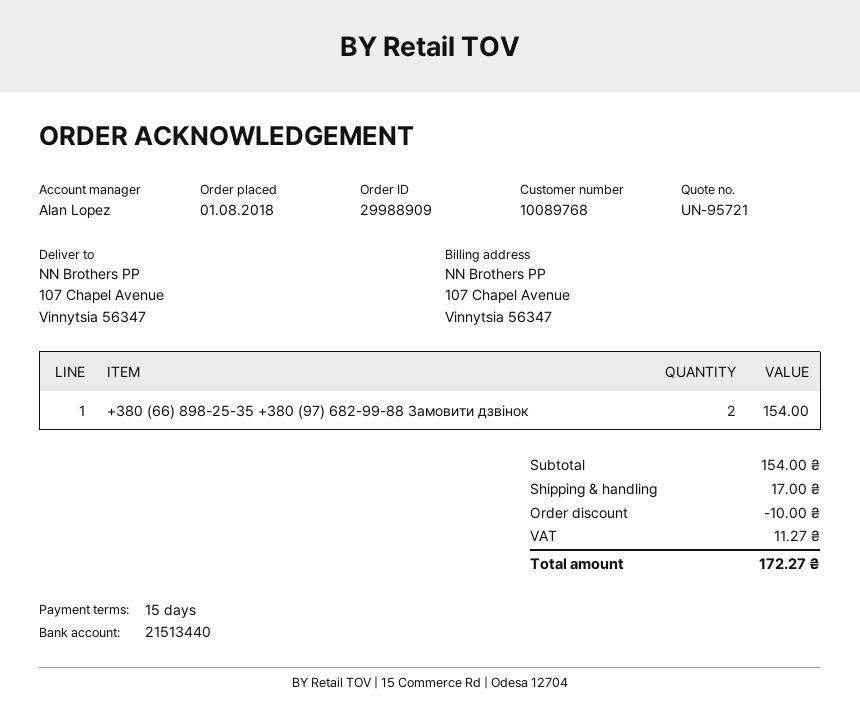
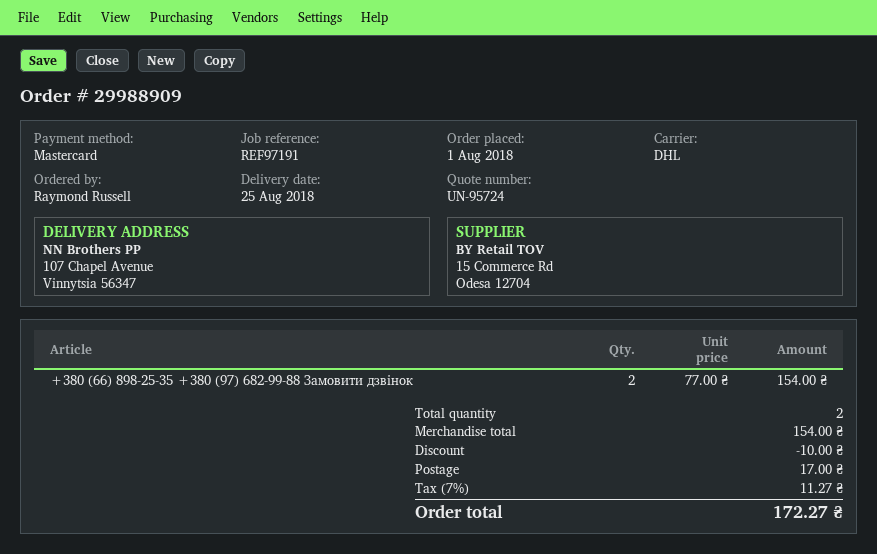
quote number: UN-95721 -> UN-95724

